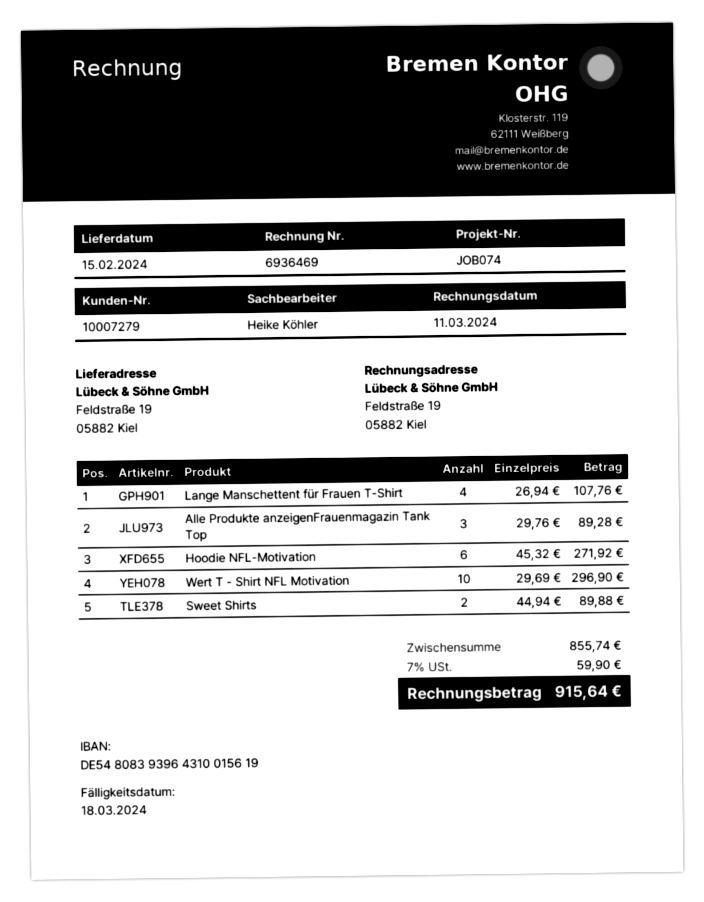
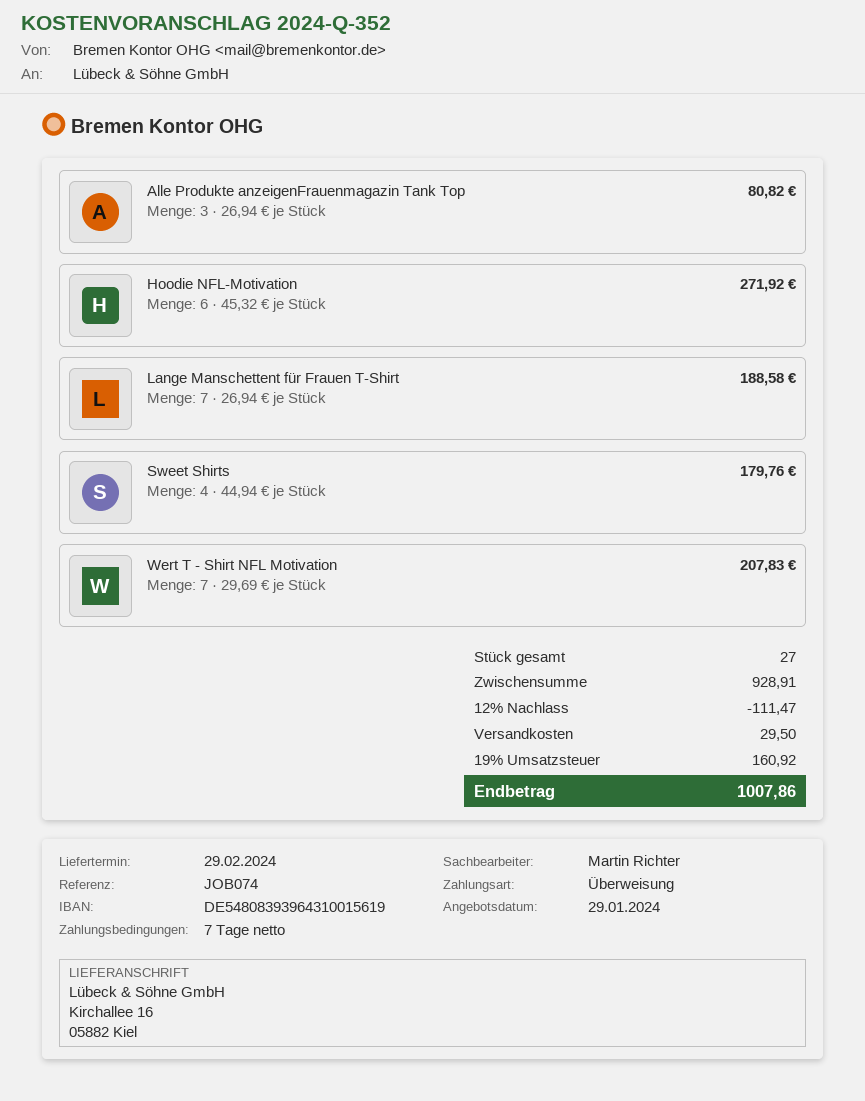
delivery date: 2024-02-15 -> 2024-02-29
sales rep: Heike Köhler -> Martin Richter
ship to: Feldstraße 19, 05882 Kiel -> Kirchallee 16, 05882 Kiel
Lange Manschettent für Frauen T-Shirt: 4 x 26.94 = 107.76 -> 7 x 26.94 = 188.58
Alle Produkte anzeigenFrauenmagazin Tank Top: 3 x 29.76 = 89.28 -> 3 x 26.94 = 80.82
Wert T - Shirt NFL Motivation: 10 x 29.69 = 296.90 -> 7 x 29.69 = 207.83
Sweet Shirts: 2 x 44.94 = 89.88 -> 4 x 44.94 = 179.76
subtotal: 855.74 -> 928.91
discount: none -> 12% = 111.47
shipping: none -> 29.50
tax: 7% = 59.90 -> 19% = 160.92
total: 915.64 -> 1007.86

